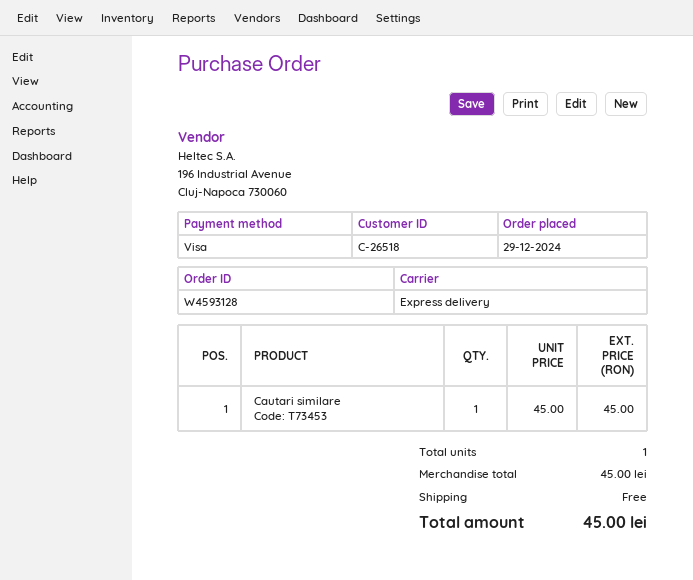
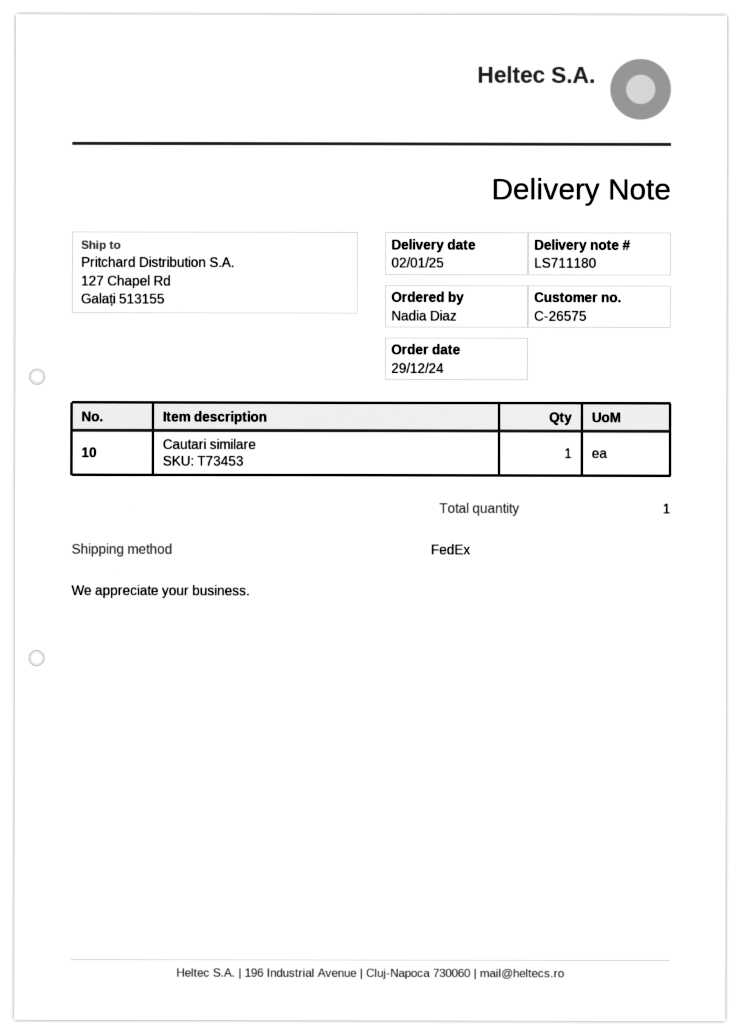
customer number: C-26518 -> C-26575
shipping method: express -> FedEx

